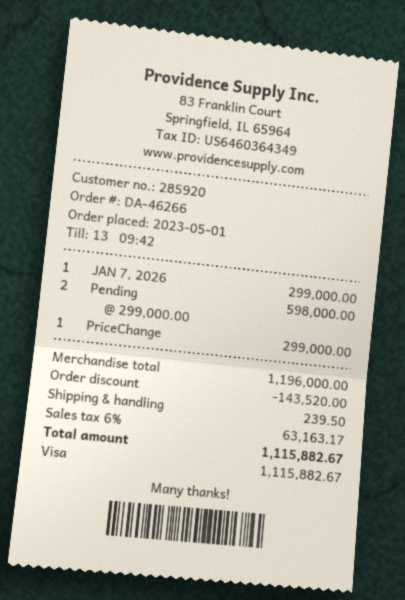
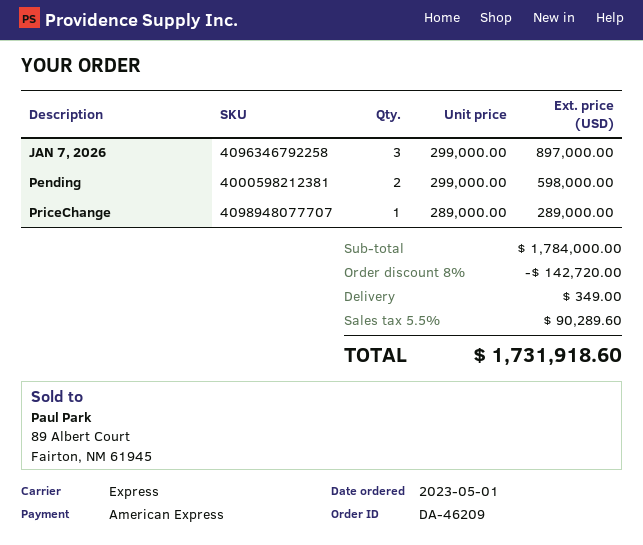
order number: DA-46266 -> DA-46209
payment method: Visa -> American Express
JAN 7, 2026: 1 x 299000.00 = 299000.00 -> 3 x 299000.00 = 897000.00
PriceChange: 1 x 299000.00 = 299000.00 -> 1 x 289000.00 = 289000.00
subtotal: 1196000.00 -> 1784000.00
discount: 143520.00 -> 142720.00
shipping: 239.50 -> 349.00
tax: 6% = 63163.17 -> 5.5% = 90289.60
total: 1115882.67 -> 1731918.60

